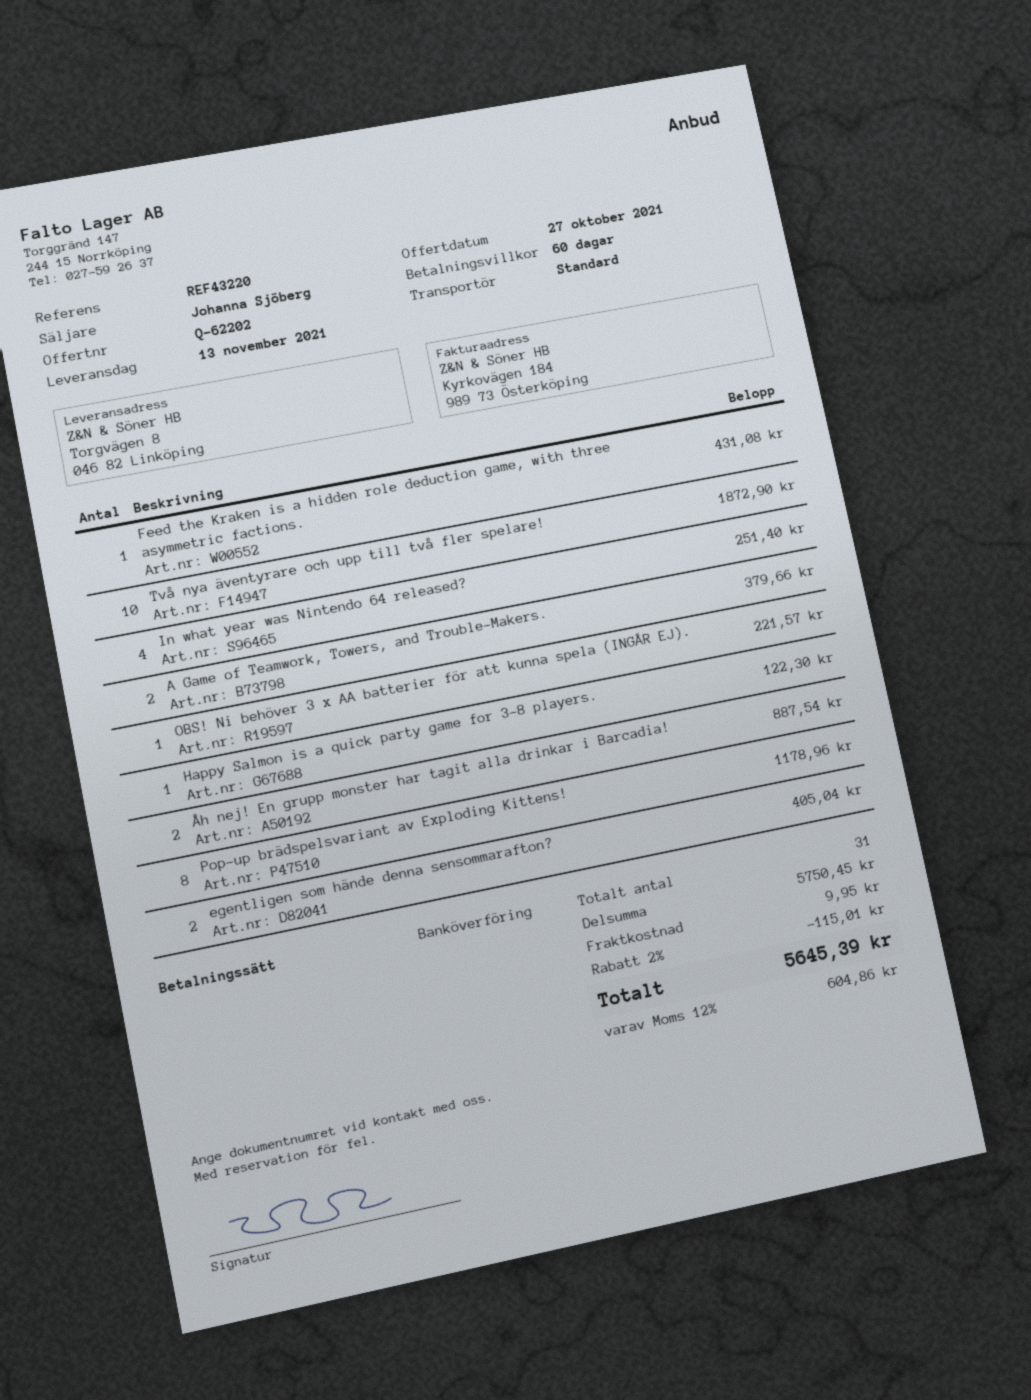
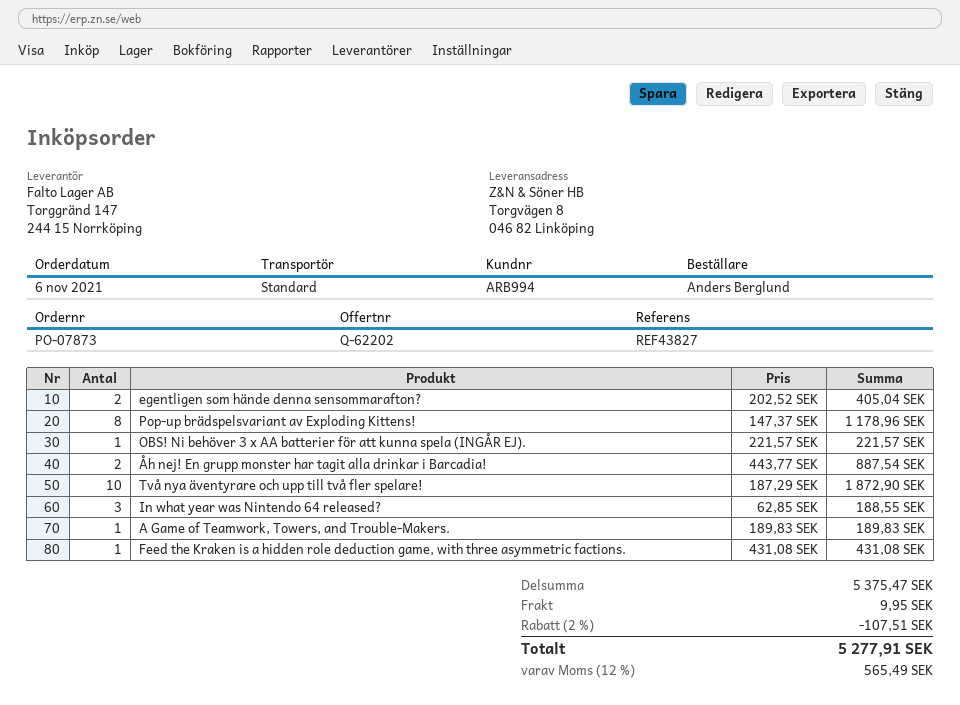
reference: REF43220 -> REF43827
In what year was Nintendo 64 released?: 4 for 251.40 -> 3 for 188.55
A Game of Teamwork, Towers, and Trouble-Makers.: 2 for 379.66 -> 1 for 189.83
Happy Salmon is a quick party game for 3-8 players.: 1 for 122.30 -> none
subtotal: 5750.45 -> 5375.47
discount: 2% = 115.01 -> 2% = 107.51
tax: 12% = 604.86 -> 12% = 565.49
total: 5645.39 -> 5277.91

